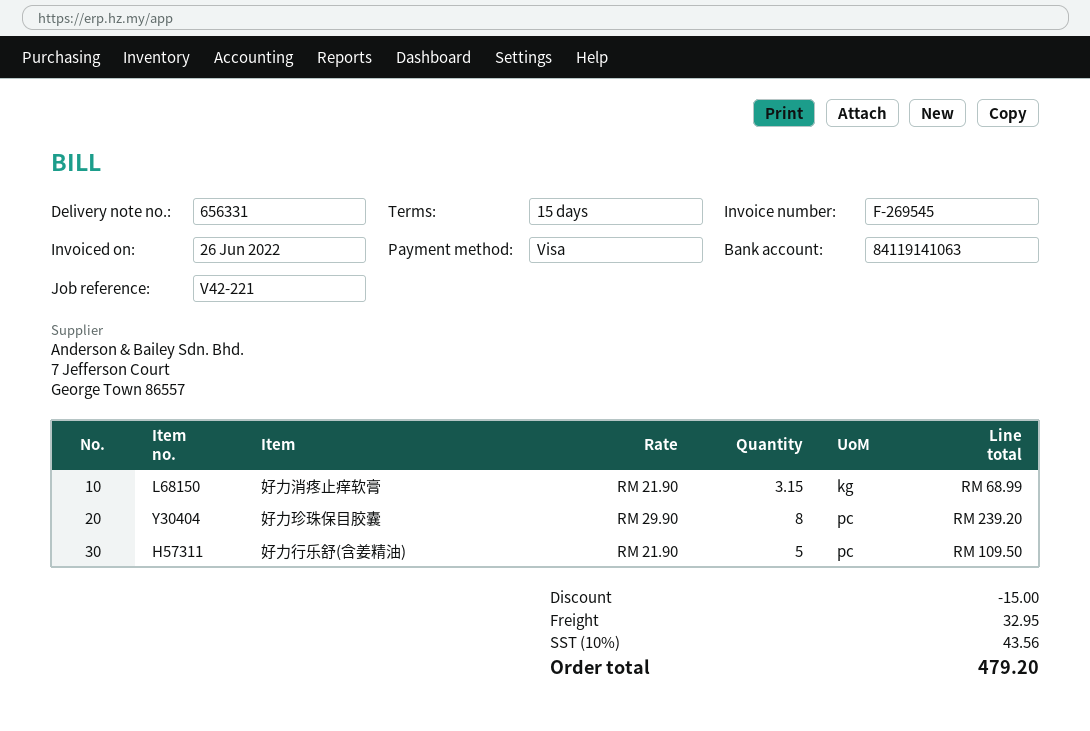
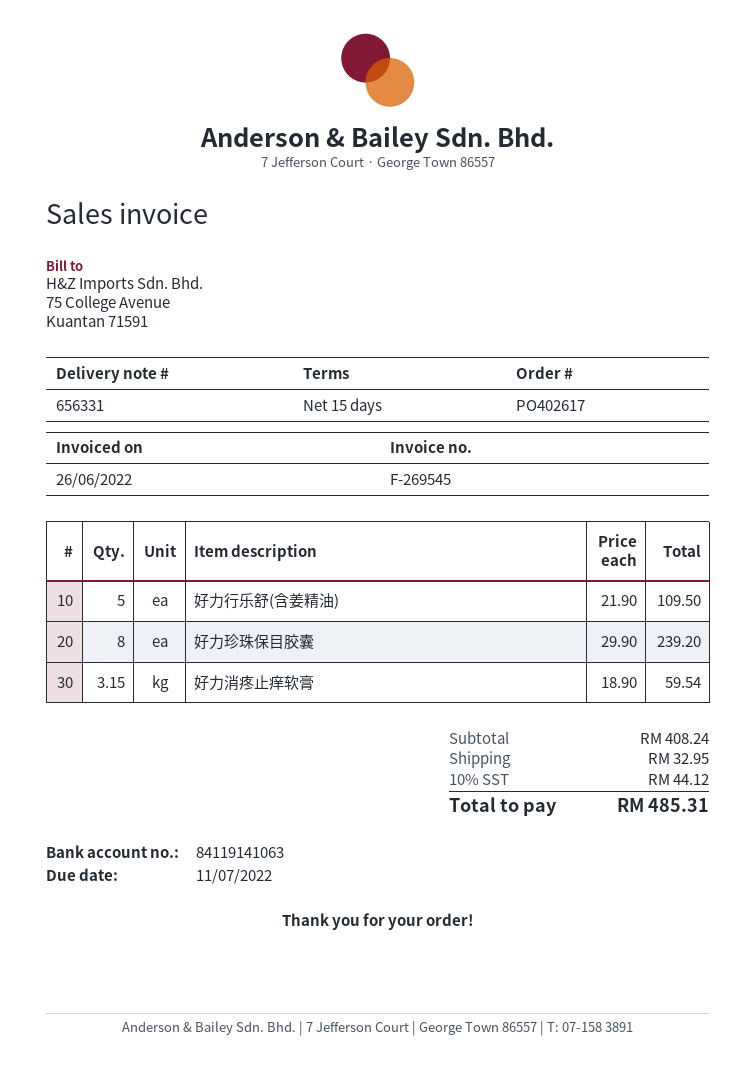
好力消疼止痒软膏: 3.15 x 21.90 = 68.99 -> 3.15 x 18.90 = 59.54
discount: 15.00 -> none
tax: 10% = 43.56 -> 10% = 44.12
total: 479.20 -> 485.31

